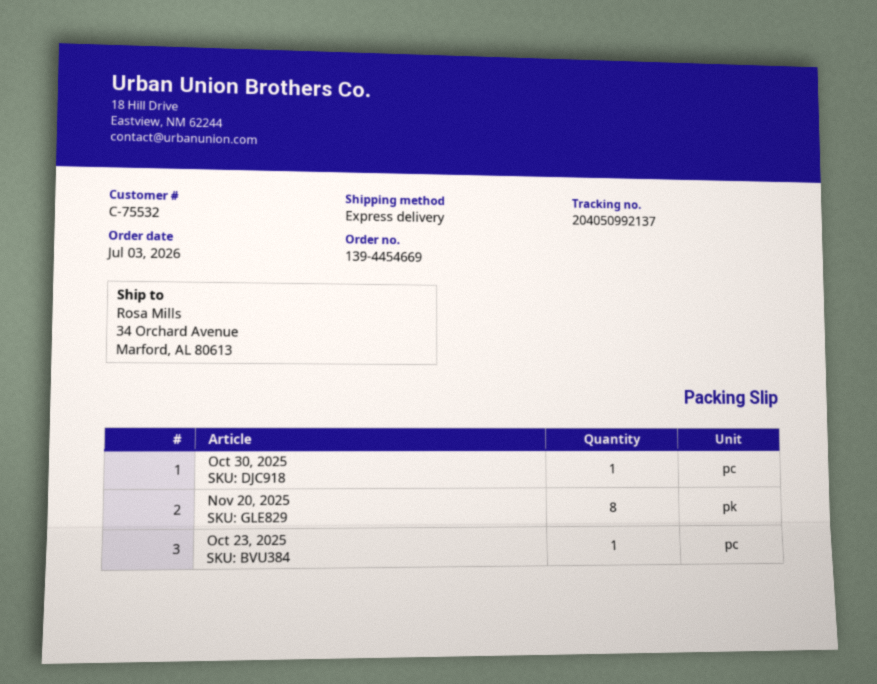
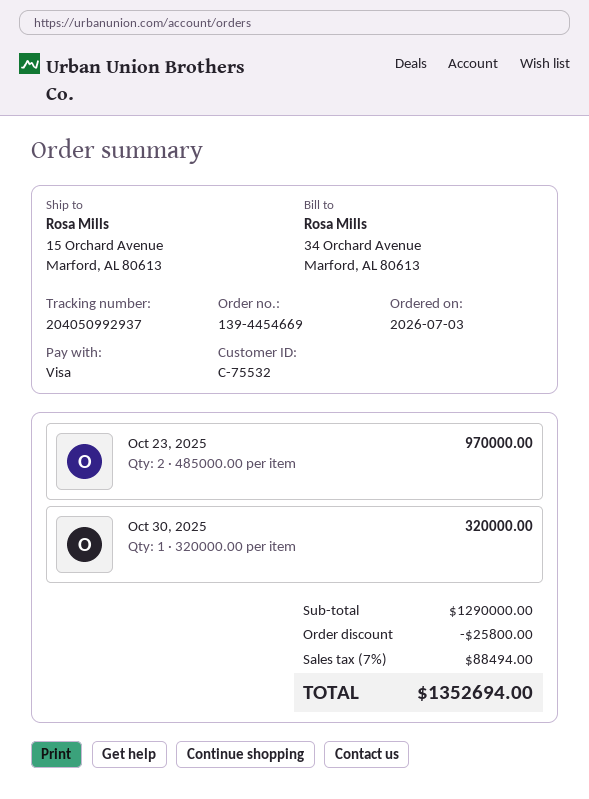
tracking number: 204050992137 -> 204050992937
ship to: 34 Orchard Avenue, Marford, AL 80613 -> 15 Orchard Avenue, Marford, AL 80613
Nov 20, 2025: 8 -> none
Oct 23, 2025: 1 -> 2

